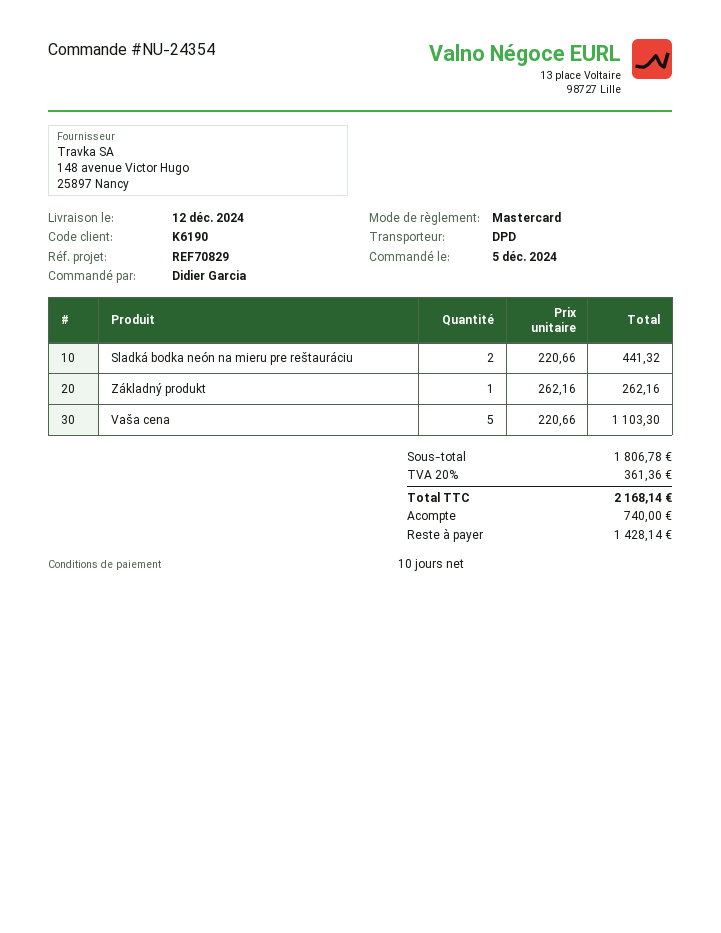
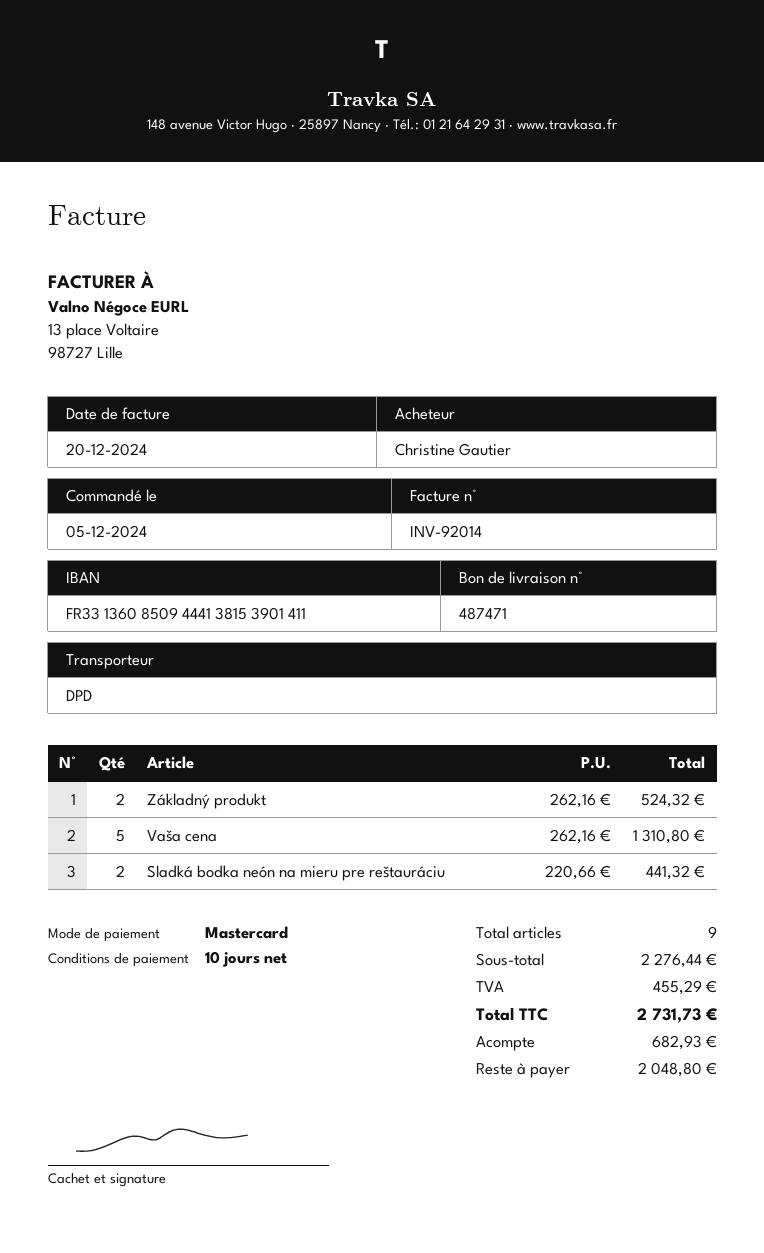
ordered by: Didier Garcia -> Christine Gautier
Základný produkt: 1 x 262.16 = 262.16 -> 2 x 262.16 = 524.32
Vaša cena: 5 x 220.66 = 1103.30 -> 5 x 262.16 = 1310.80
subtotal: 1806.78 -> 2276.44
tax: 361.36 -> 455.29
total: 2168.14 -> 2731.73
deposit: 740.00 -> 682.93
balance: 1428.14 -> 2048.80

